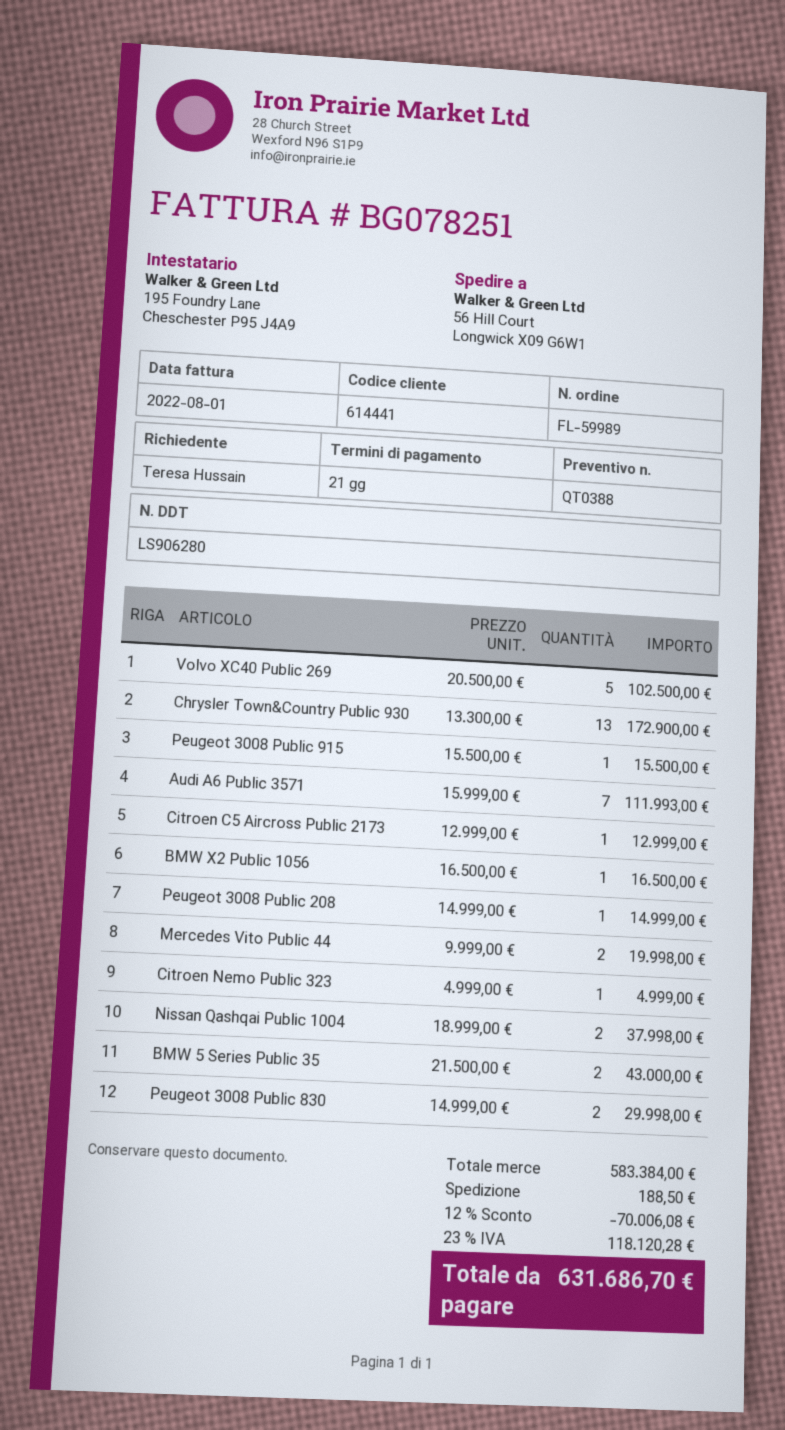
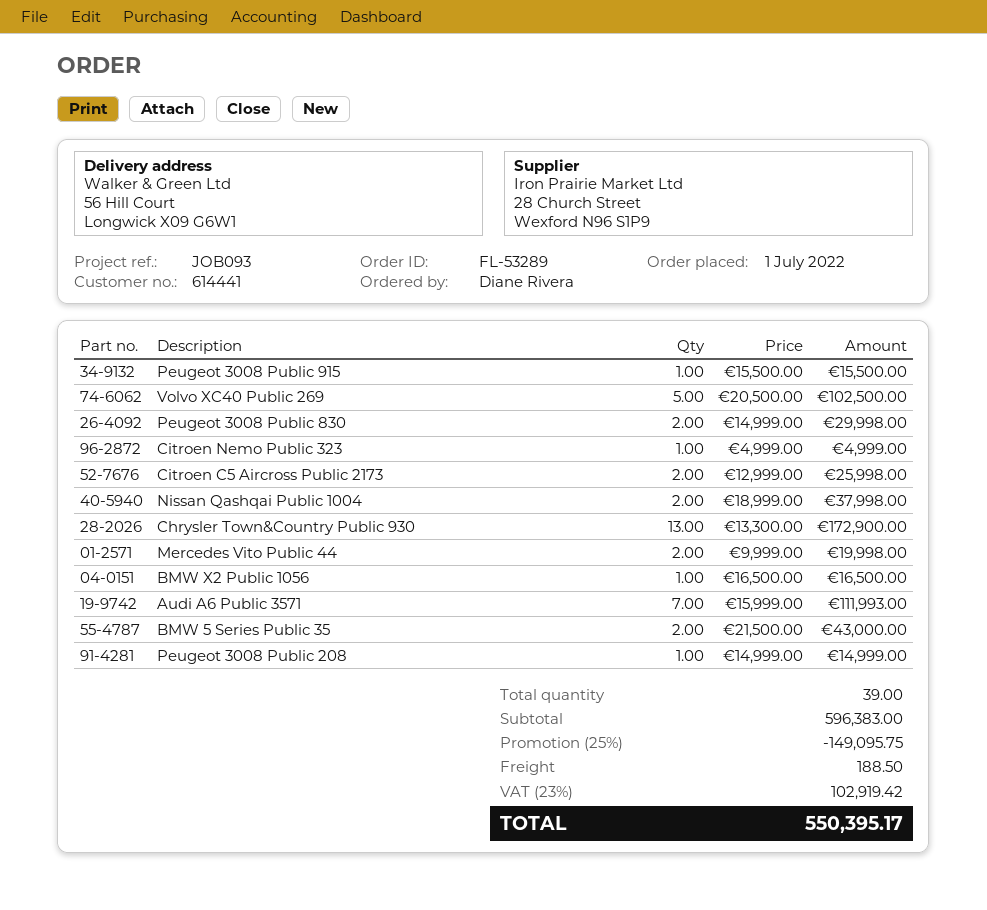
order number: FL-59989 -> FL-53289
ordered by: Teresa Hussain -> Diane Rivera
Citroen C5 Aircross Public 2173: 1 x 12999.00 = 12999.00 -> 2 x 12999.00 = 25998.00
subtotal: 583384.00 -> 596383.00
discount: 12% = 70006.08 -> 25% = 149095.75
tax: 23% = 118120.28 -> 23% = 102919.42
total: 631686.70 -> 550395.17

